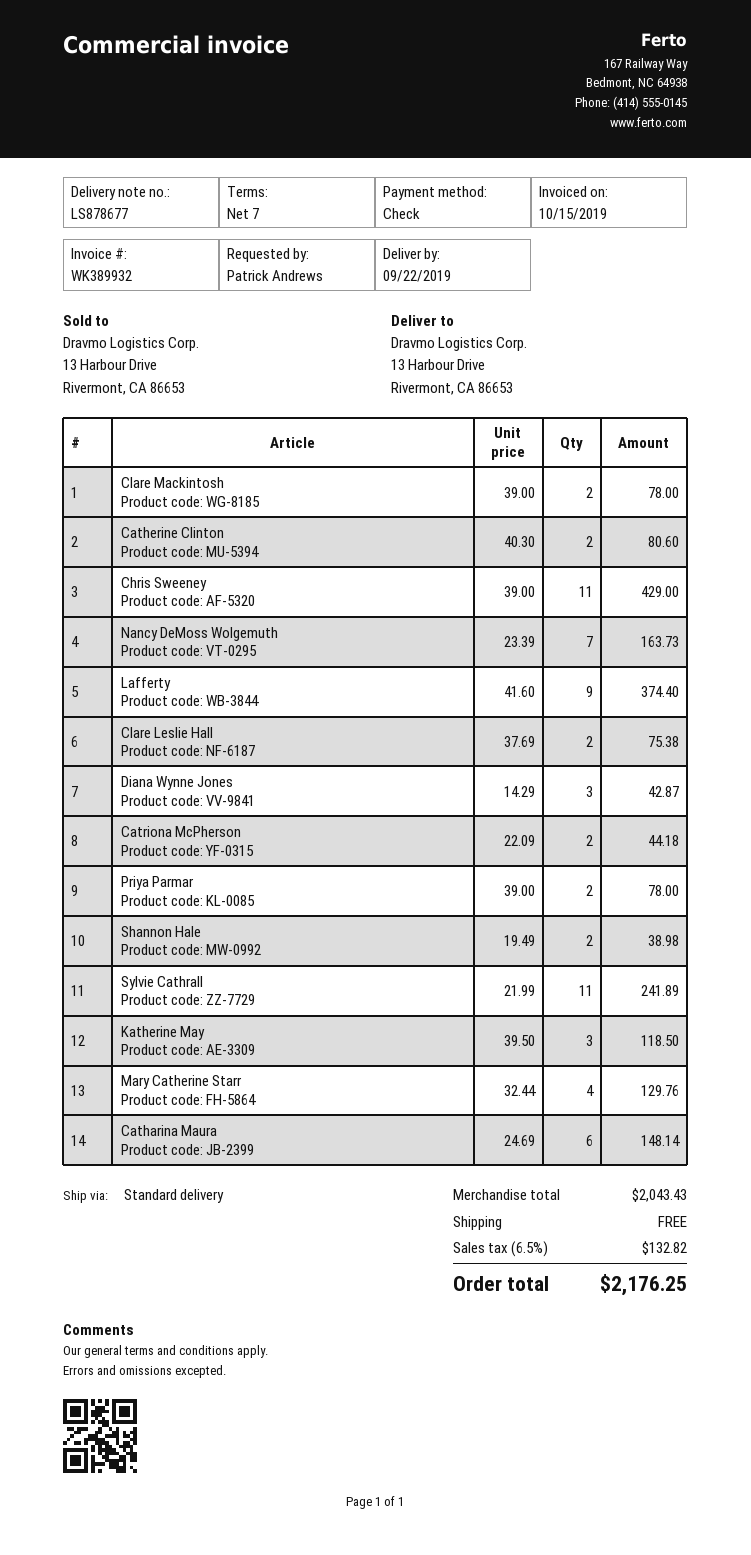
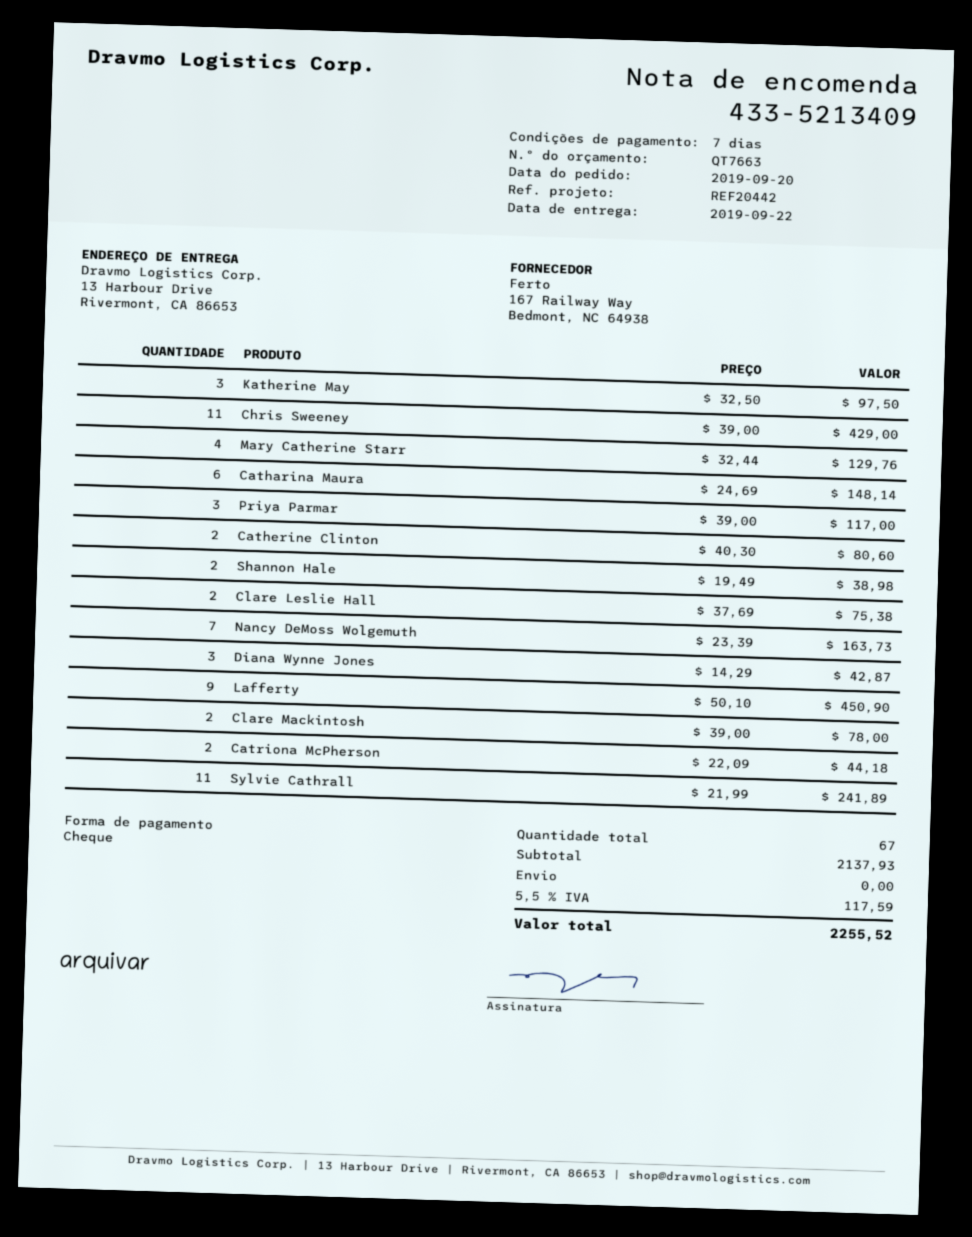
Lafferty: 9 x 41.60 = 374.40 -> 9 x 50.10 = 450.90
Priya Parmar: 2 x 39.00 = 78.00 -> 3 x 39.00 = 117.00
Katherine May: 3 x 39.50 = 118.50 -> 3 x 32.50 = 97.50
subtotal: 2043.43 -> 2137.93
tax: 6.5% = 132.82 -> 5.5% = 117.59
total: 2176.25 -> 2255.52

